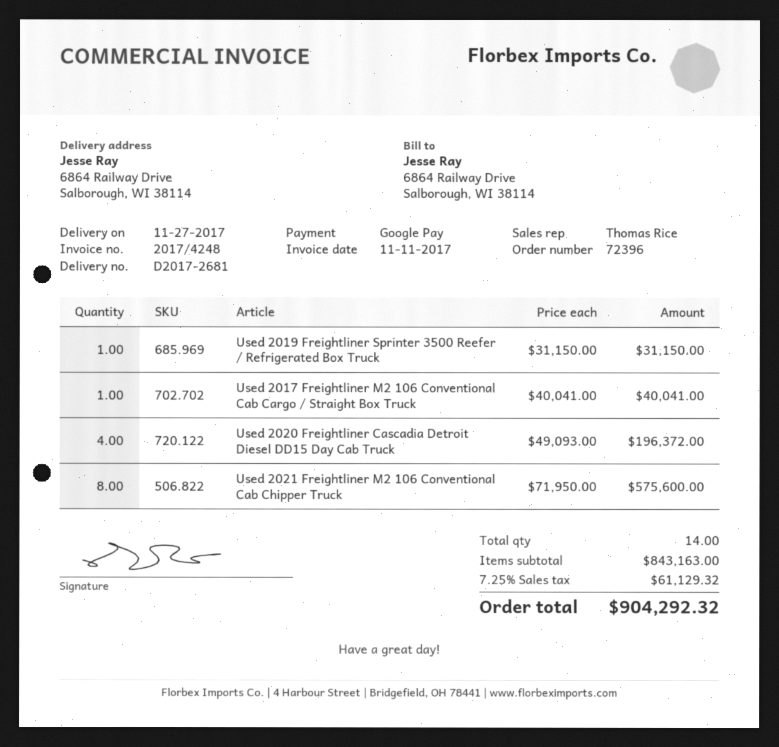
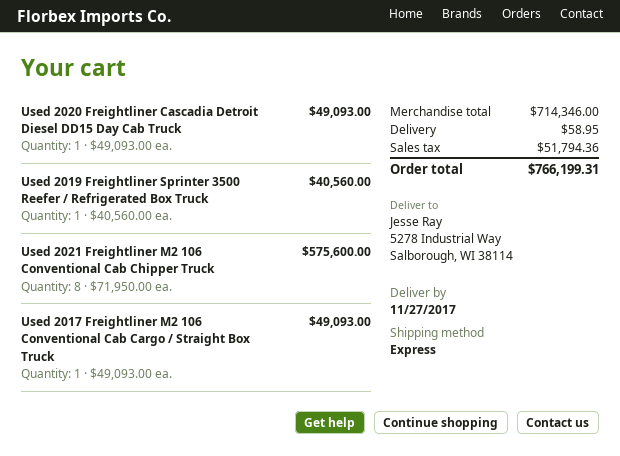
ship to: 6864 Railway Drive, Salborough, WI 38114 -> 5278 Industrial Way, Salborough, WI 38114
Used 2019 Freightliner Sprinter 3500 Reefer / Refrigerated Box Truck: 1 x 31150.00 = 31150.00 -> 1 x 40560.00 = 40560.00
Used 2017 Freightliner M2 106 Conventional Cab Cargo / Straight Box Truck: 1 x 40041.00 = 40041.00 -> 1 x 49093.00 = 49093.00
Used 2020 Freightliner Cascadia Detroit Diesel DD15 Day Cab Truck: 4 x 49093.00 = 196372.00 -> 1 x 49093.00 = 49093.00
subtotal: 843163.00 -> 714346.00
shipping: none -> 58.95
tax: 61129.32 -> 51794.36
total: 904292.32 -> 766199.31

